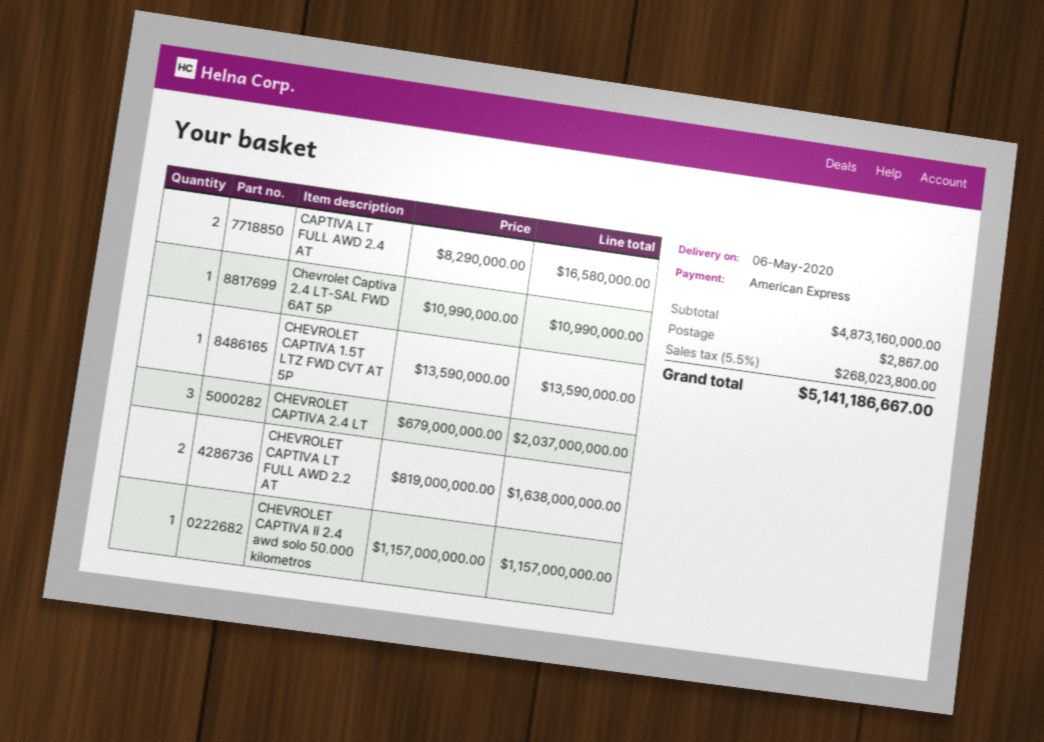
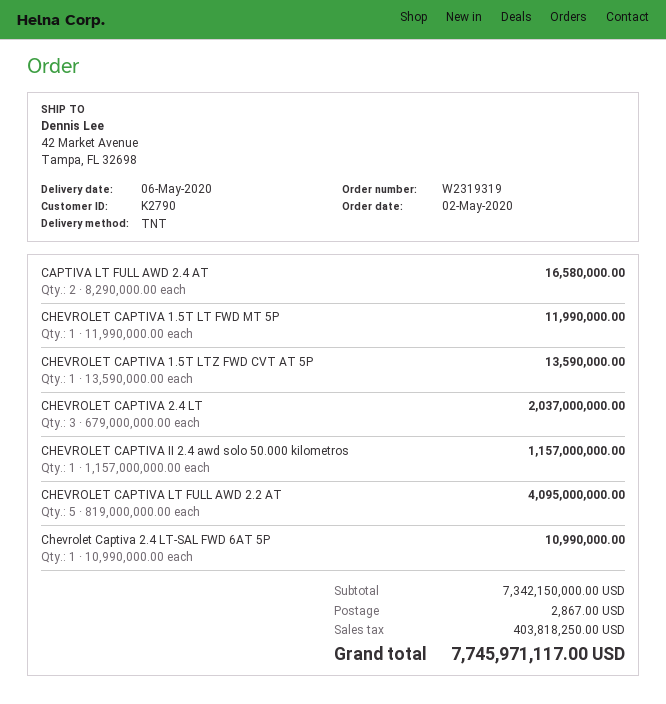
CHEVROLET CAPTIVA LT FULL AWD 2.2 AT: 2 x 819000000.00 = 1638000000.00 -> 5 x 819000000.00 = 4095000000.00
CHEVROLET CAPTIVA 1.5T LT FWD MT 5P: none -> 1 x 11990000.00 = 11990000.00
subtotal: 4873160000.00 -> 7342150000.00
tax: 268023800.00 -> 403818250.00
total: 5141186667.00 -> 7745971117.00

